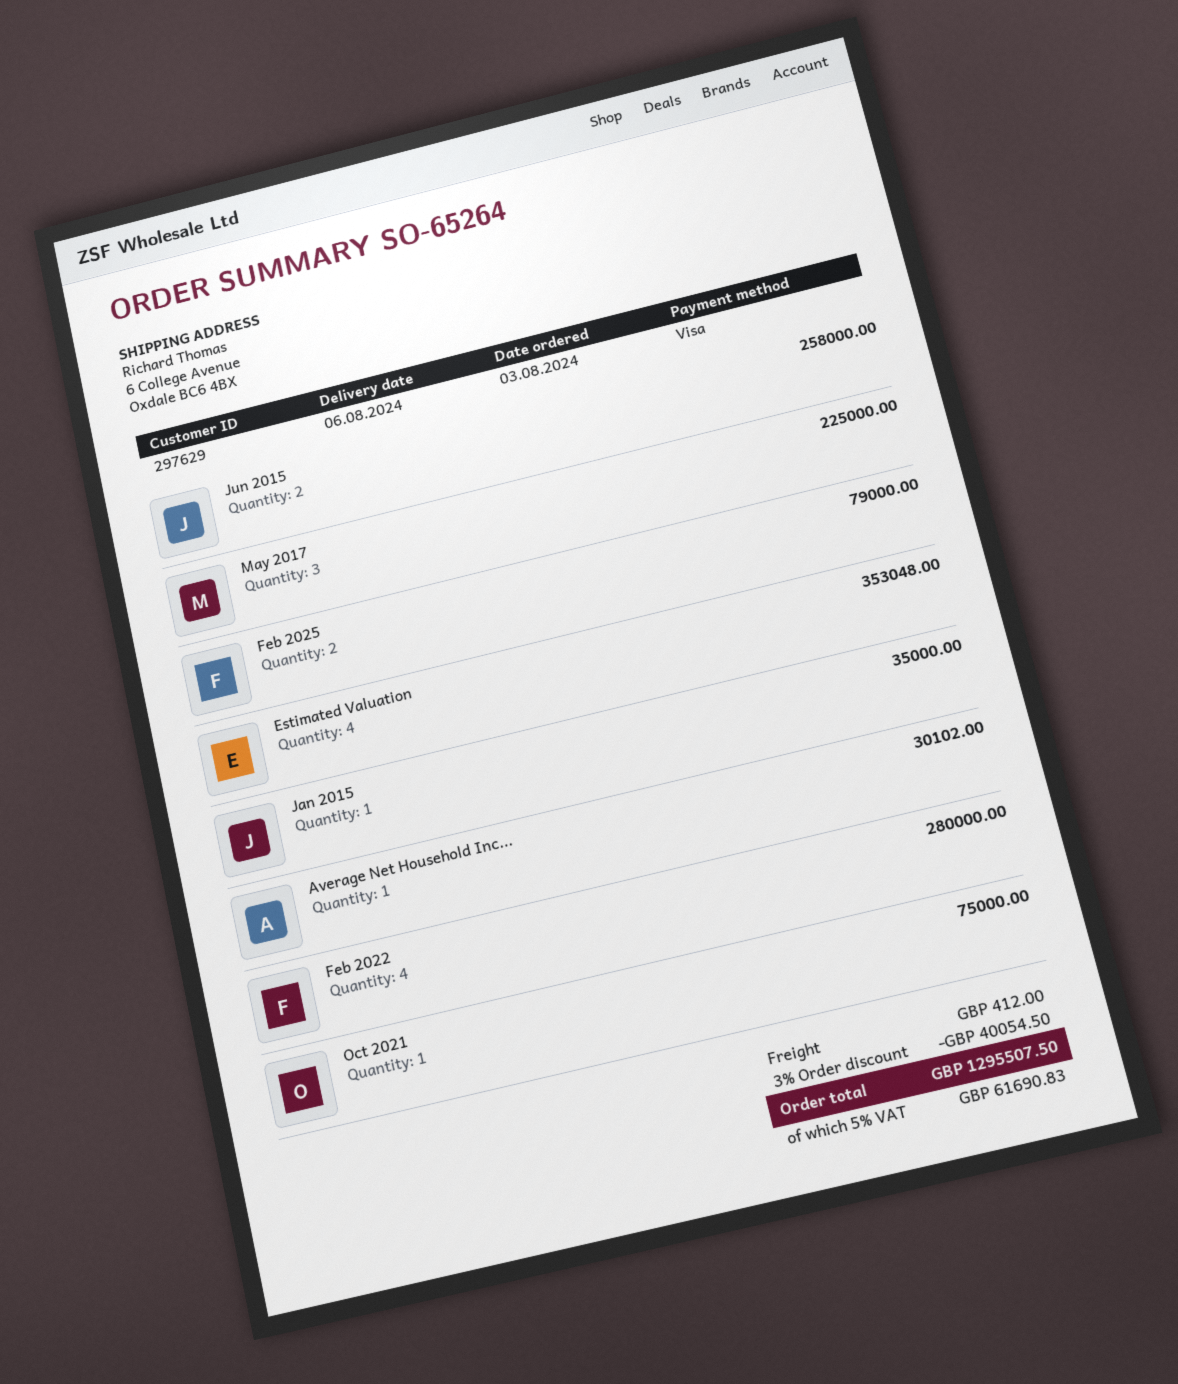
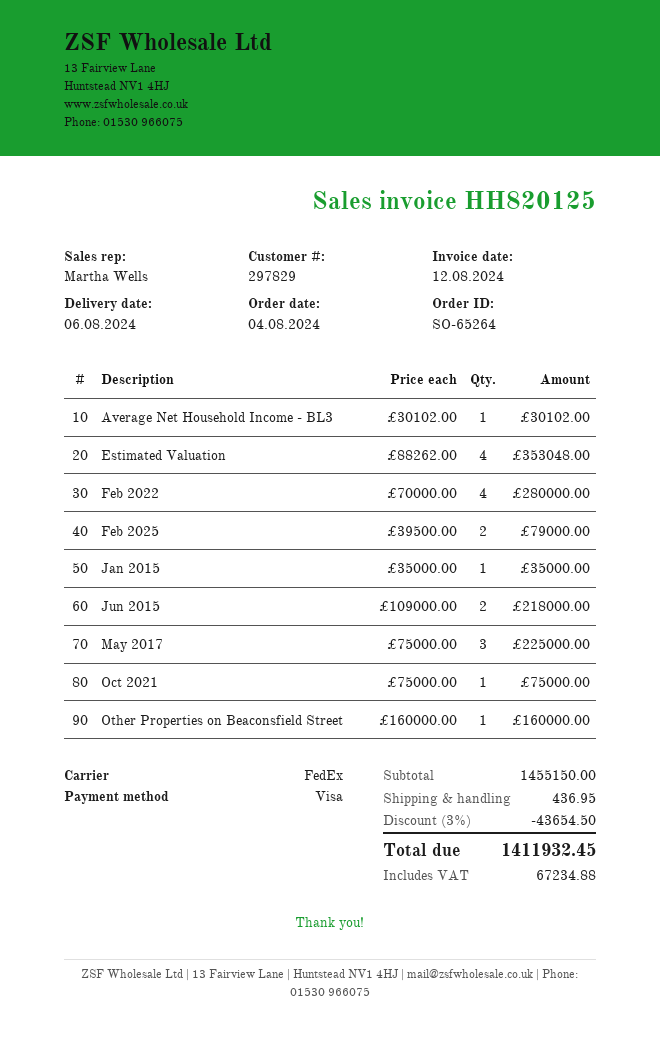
order date: 2024-08-03 -> 2024-08-04
customer number: 297629 -> 297829
Jun 2015: 2 for 258000.00 -> 2 for 218000.00
Other Properties on Beaconsfield Street: none -> 1 for 160000.00
discount: 3% = 40054.50 -> 3% = 43654.50
shipping: 412.00 -> 436.95
tax: 61690.83 -> 67234.88
total: 1295507.50 -> 1411932.45

